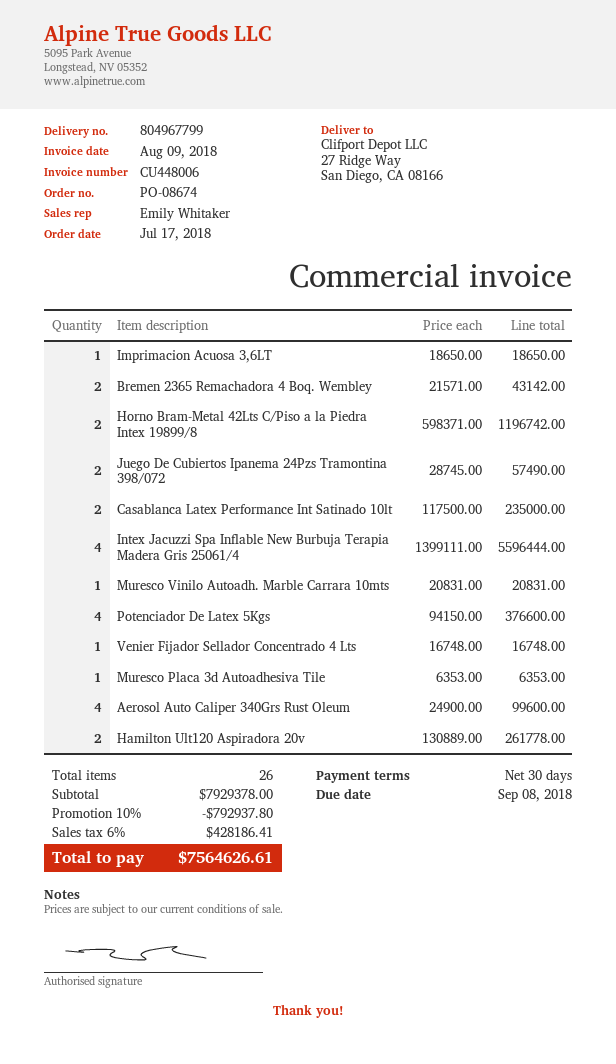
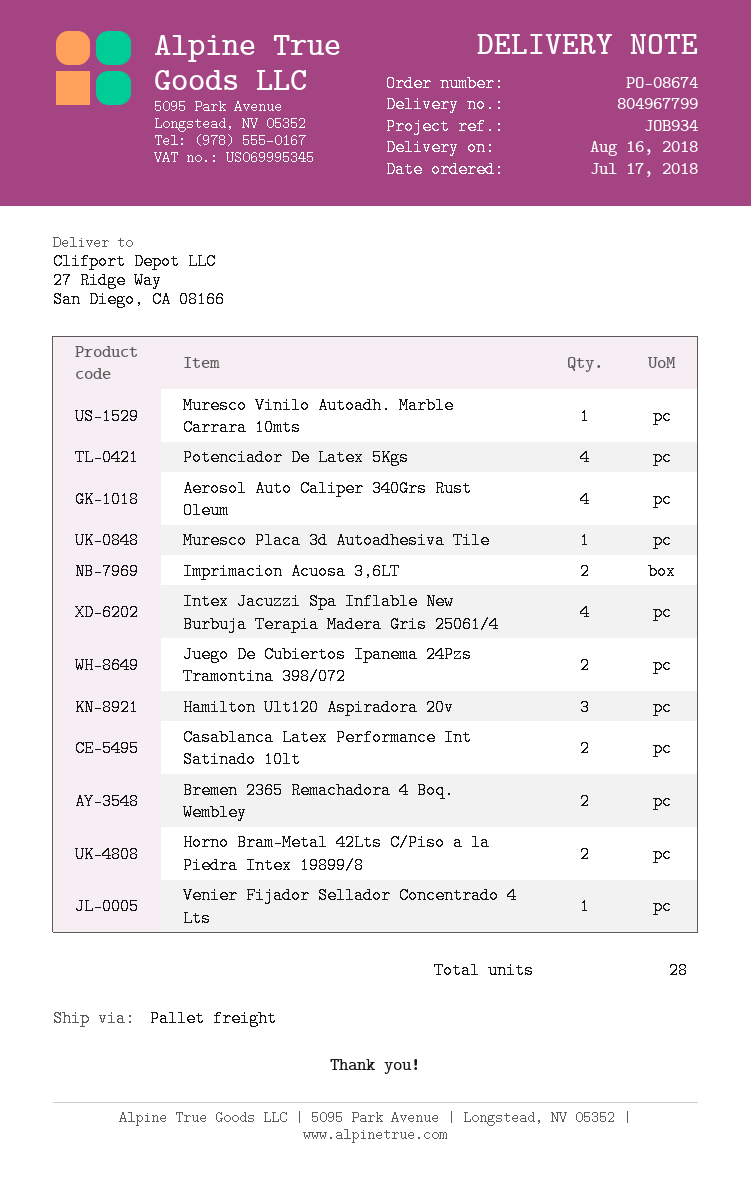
Imprimacion Acuosa 3,6LT: 1 -> 2
Hamilton Ult120 Aspiradora 20v: 2 -> 3
total quantity: 26 -> 28

